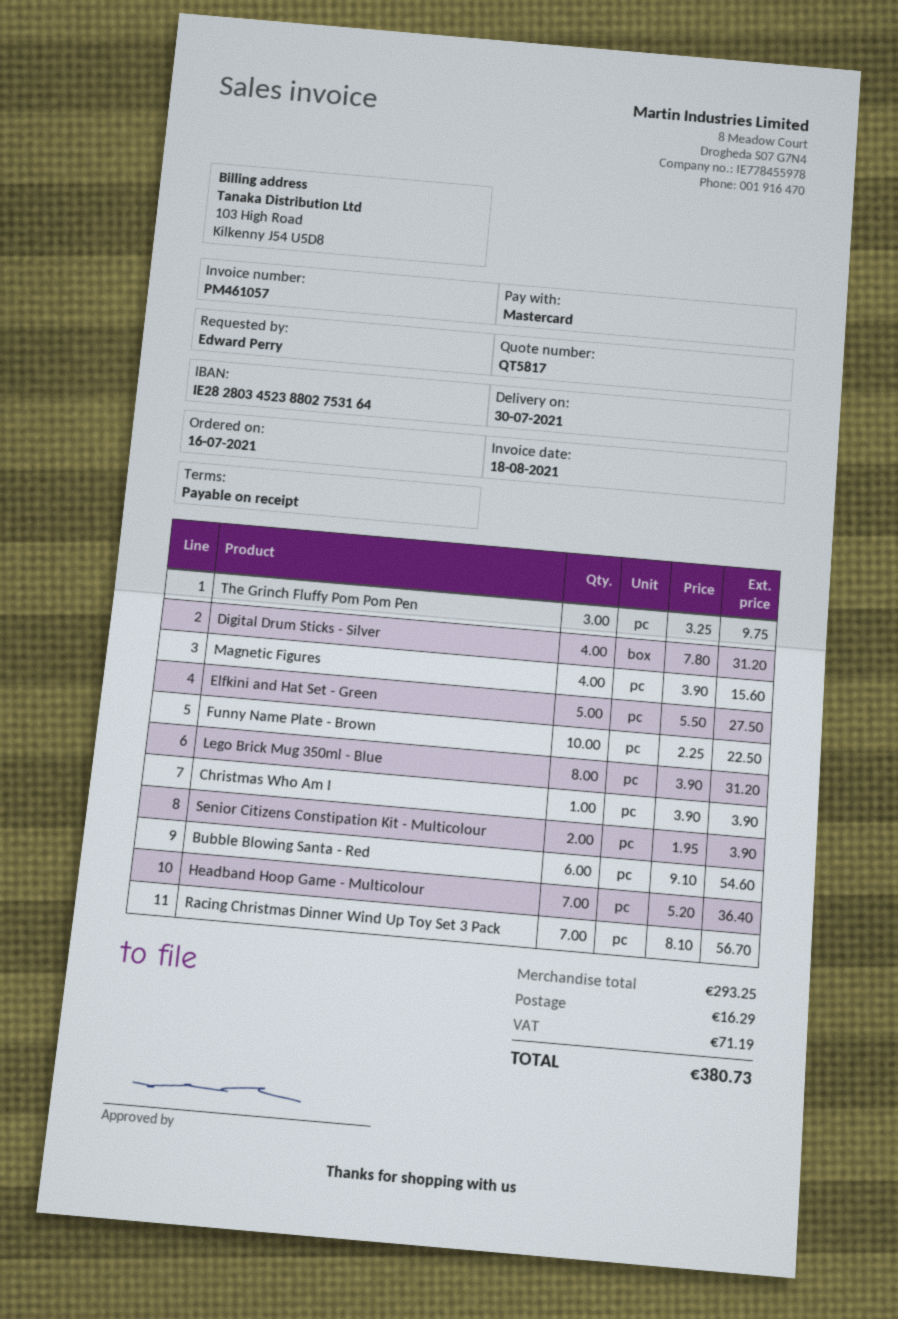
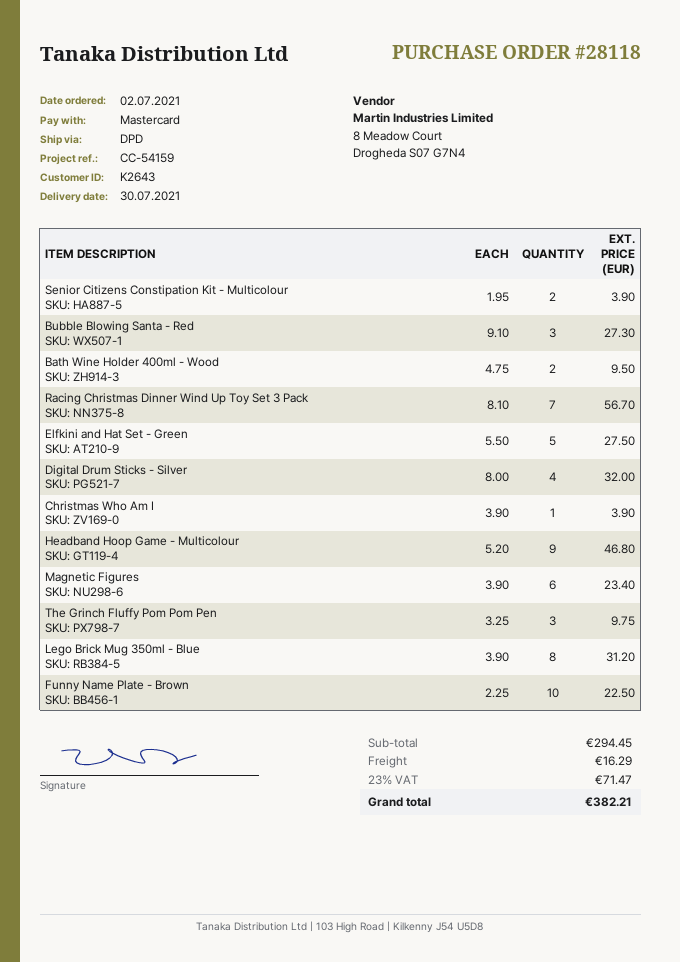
order date: 2021-07-16 -> 2021-07-02
Digital Drum Sticks - Silver: 4 x 7.80 = 31.20 -> 4 x 8.00 = 32.00
Magnetic Figures: 4 x 3.90 = 15.60 -> 6 x 3.90 = 23.40
Bubble Blowing Santa - Red: 6 x 9.10 = 54.60 -> 3 x 9.10 = 27.30
Headband Hoop Game - Multicolour: 7 x 5.20 = 36.40 -> 9 x 5.20 = 46.80
Bath Wine Holder 400ml - Wood: none -> 2 x 4.75 = 9.50
subtotal: 293.25 -> 294.45
tax: 71.19 -> 71.47
total: 380.73 -> 382.21

